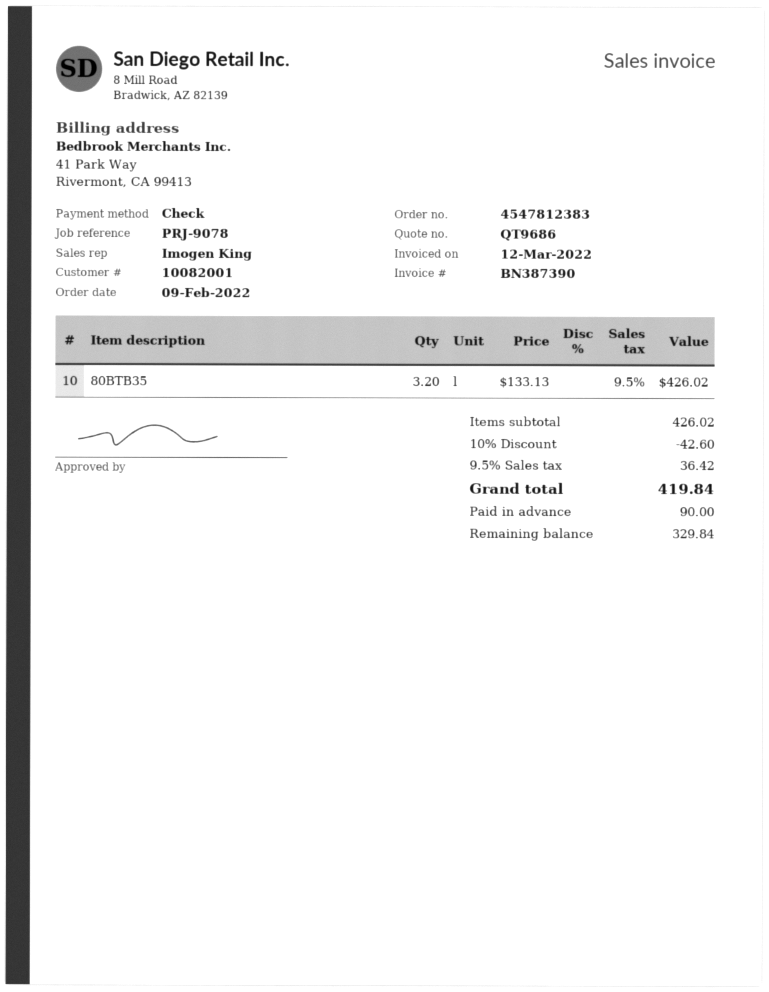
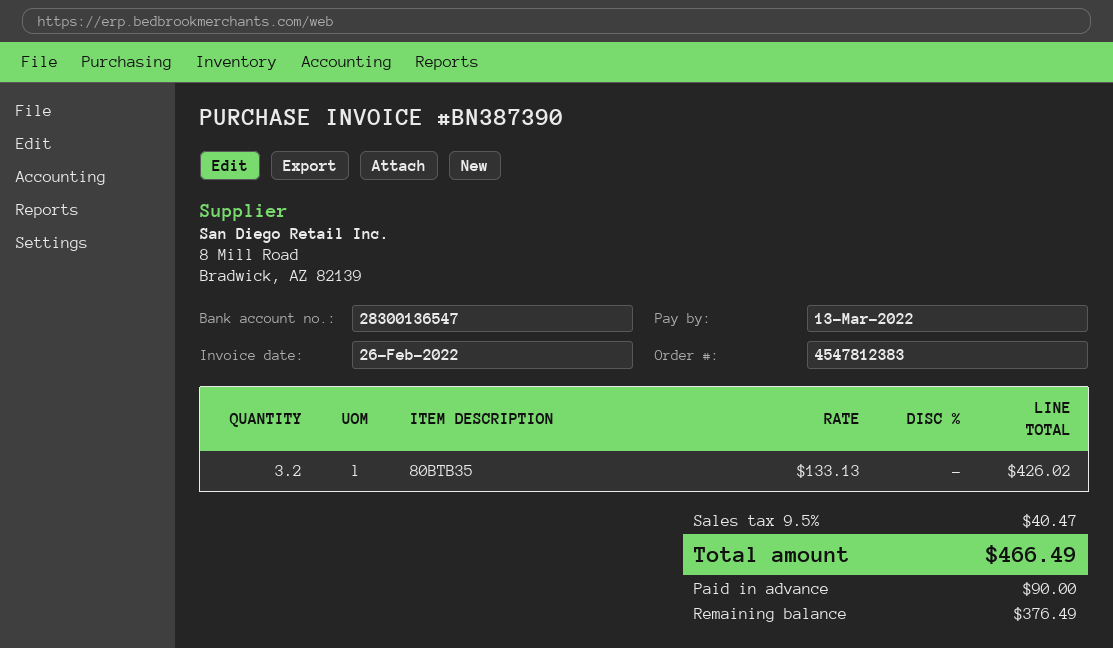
invoice date: 2022-03-12 -> 2022-02-26
discount: 10% = 42.60 -> none
tax: 9.5% = 36.42 -> 9.5% = 40.47
total: 419.84 -> 466.49
balance: 329.84 -> 376.49

